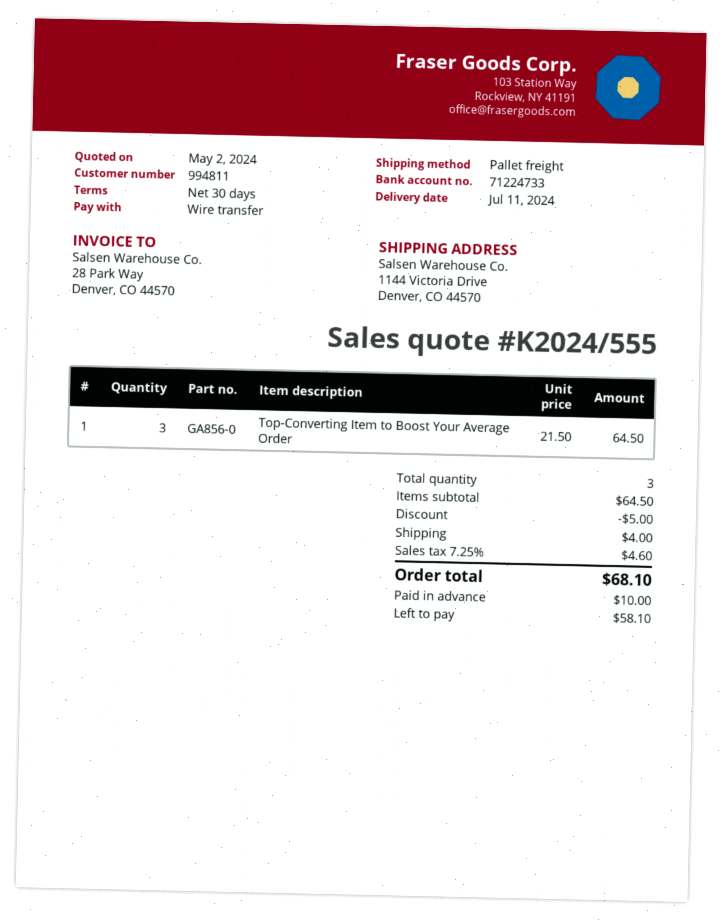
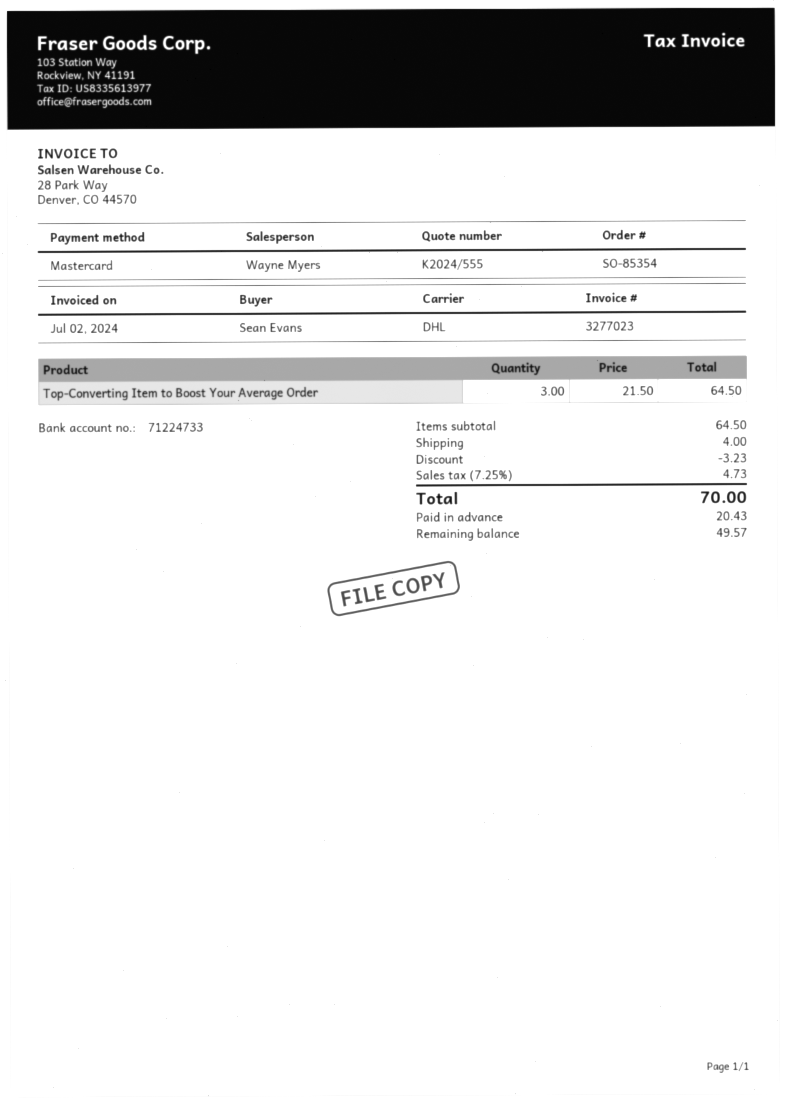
payment method: bank transfer -> Mastercard
shipping method: pallet freight -> DHL
discount: 5.00 -> 3.23
tax: 7.25% = 4.60 -> 7.25% = 4.73
total: 68.10 -> 70.00
deposit: 10.00 -> 20.43
balance: 58.10 -> 49.57

